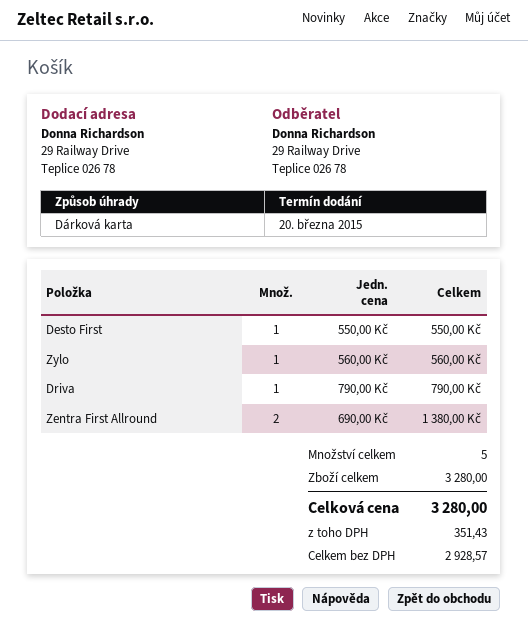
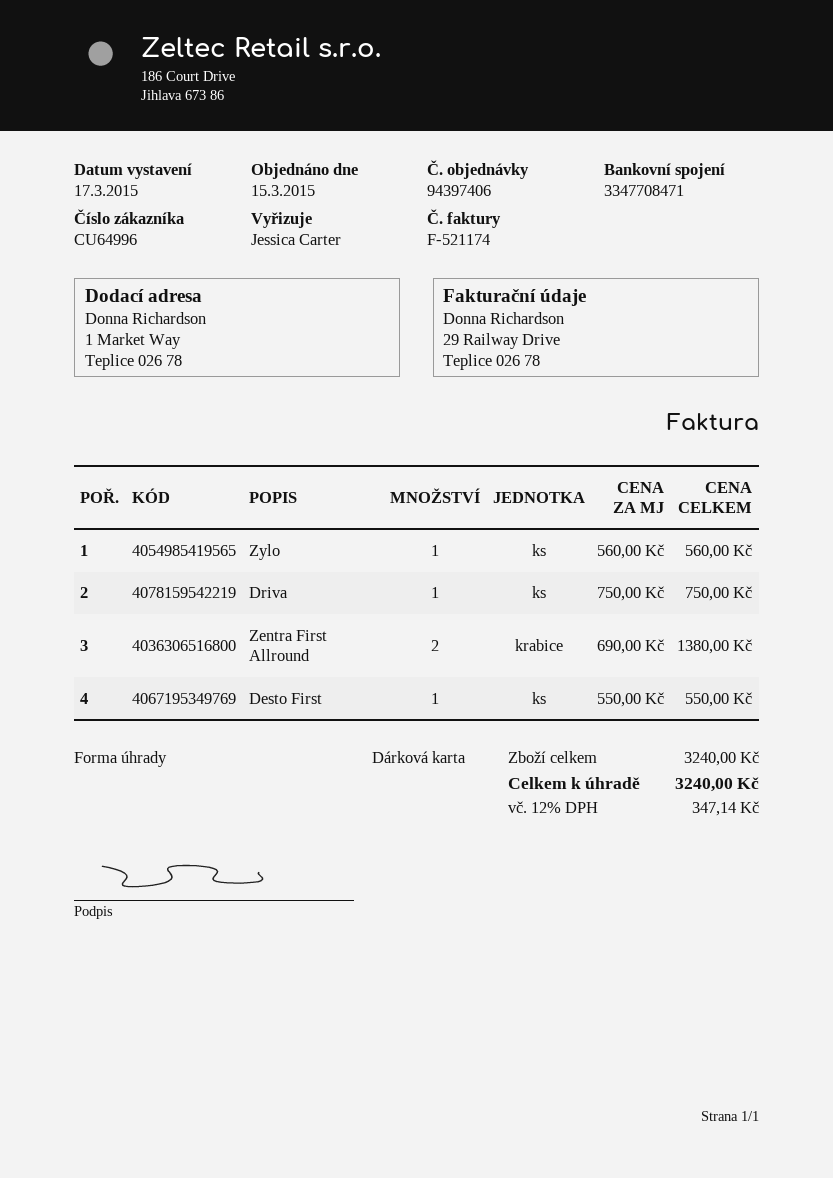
ship to: 29 Railway Drive, Teplice 026 78 -> 1 Market Way, Teplice 026 78
Driva: 1 x 790.00 = 790.00 -> 1 x 750.00 = 750.00
subtotal: 3280.00 -> 3240.00
tax: 351.43 -> 347.14
total: 3280.00 -> 3240.00

